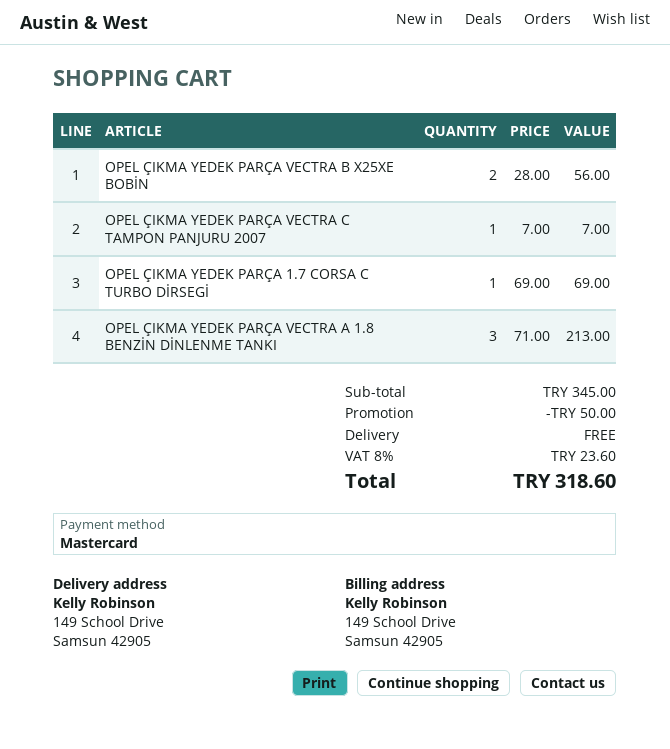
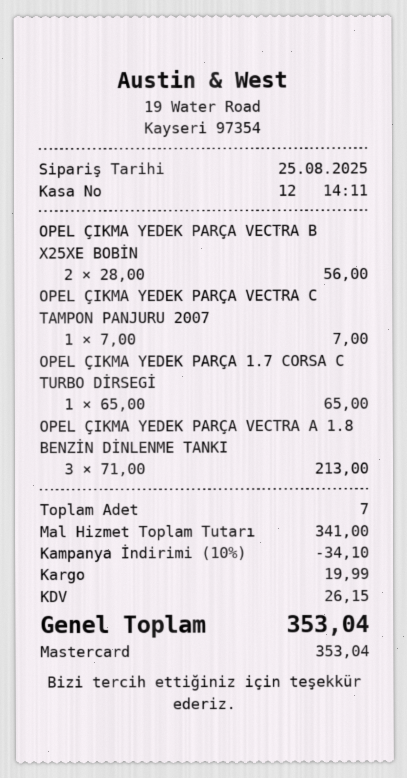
OPEL ÇIKMA YEDEK PARÇA 1.7 CORSA C TURBO DİRSEGİ: 1 x 69.00 = 69.00 -> 1 x 65.00 = 65.00
subtotal: 345.00 -> 341.00
discount: 50.00 -> 34.10
shipping: 0.00 -> 19.99
tax: 23.60 -> 26.15
total: 318.60 -> 353.04

